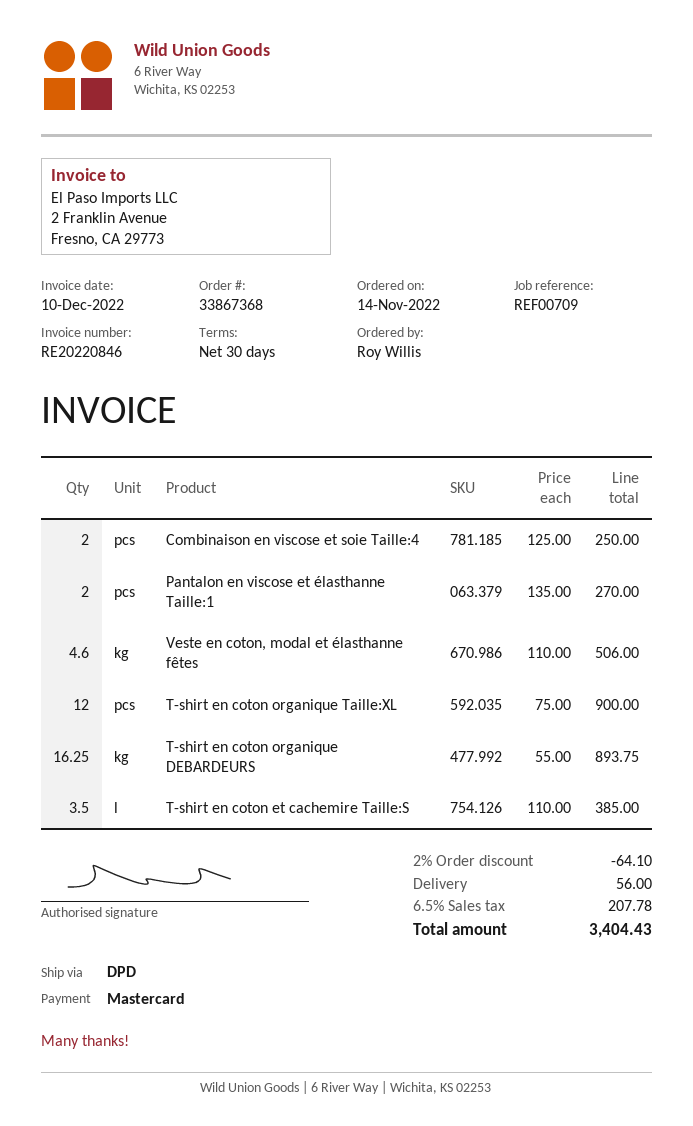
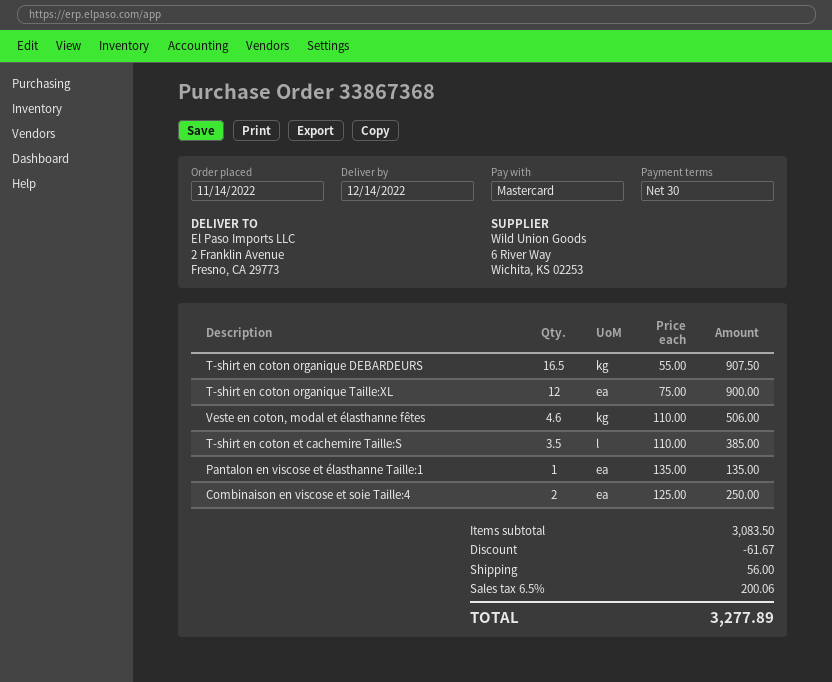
Pantalon en viscose et élasthanne Taille:1: 2 x 135.00 = 270.00 -> 1 x 135.00 = 135.00
T-shirt en coton organique DEBARDEURS: 16.25 x 55.00 = 893.75 -> 16.5 x 55.00 = 907.50
discount: 64.10 -> 61.67
tax: 6.5% = 207.78 -> 6.5% = 200.06
total: 3404.43 -> 3277.89

